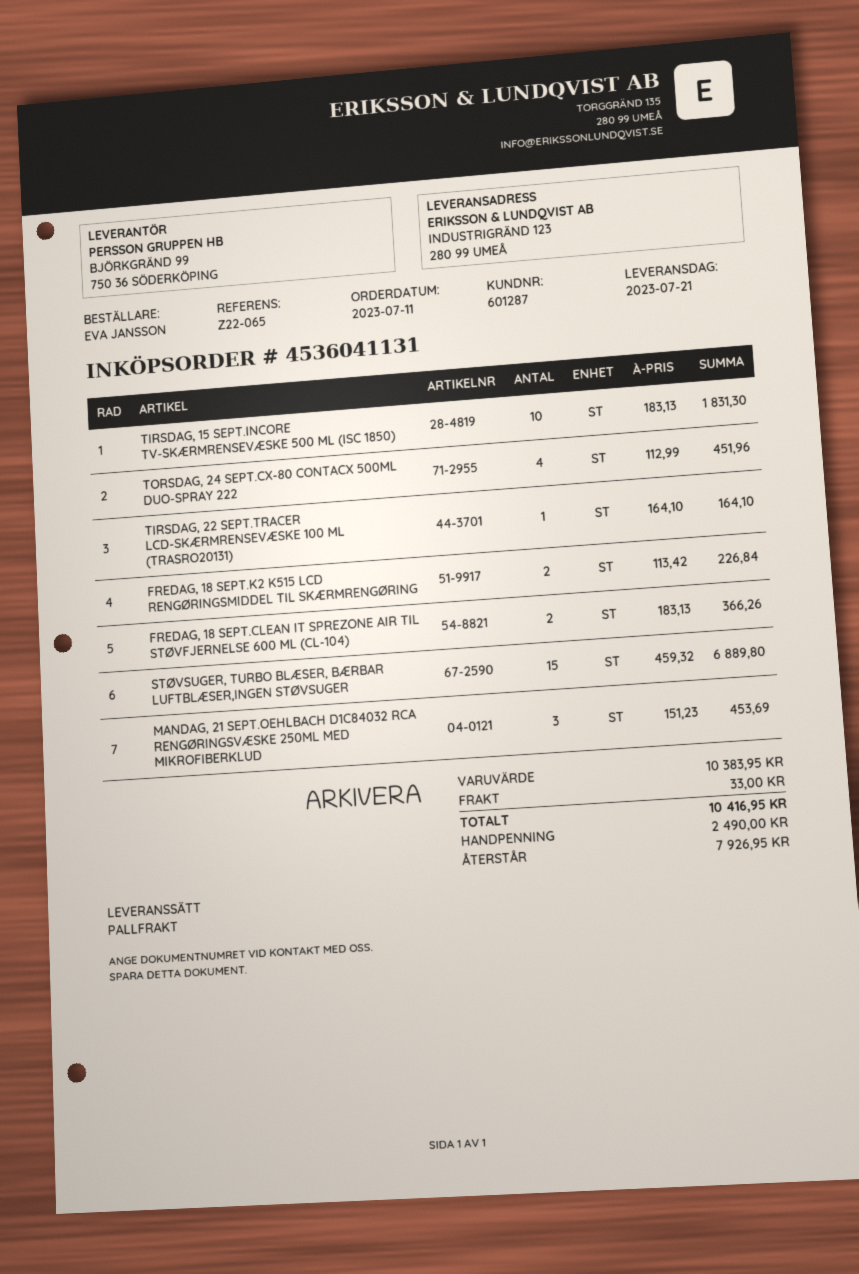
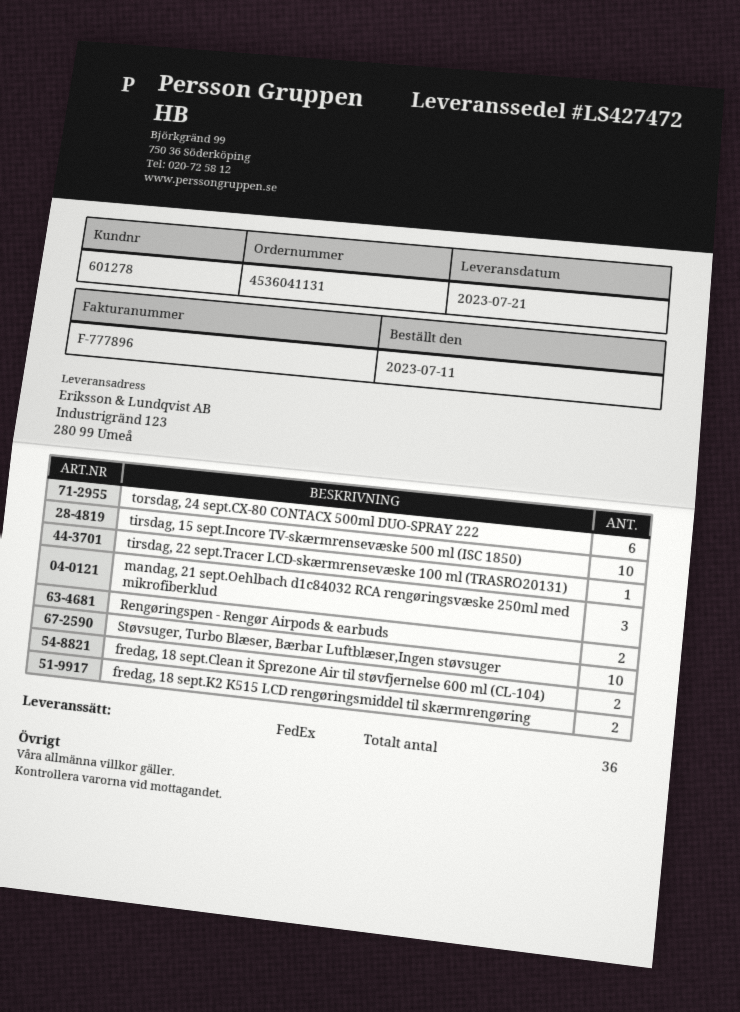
customer number: 601287 -> 601278
shipping method: pallet freight -> FedEx
TORSDAG, 24 SEPT.CX-80 CONTACX 500ML DUO-SPRAY 222: 4 -> 6
STØVSUGER, TURBO BLÆSER, BÆRBAR LUFTBLÆSER,INGEN STØVSUGER: 15 -> 10
Rengøringspen - Rengør Airpods & earbuds: none -> 2

